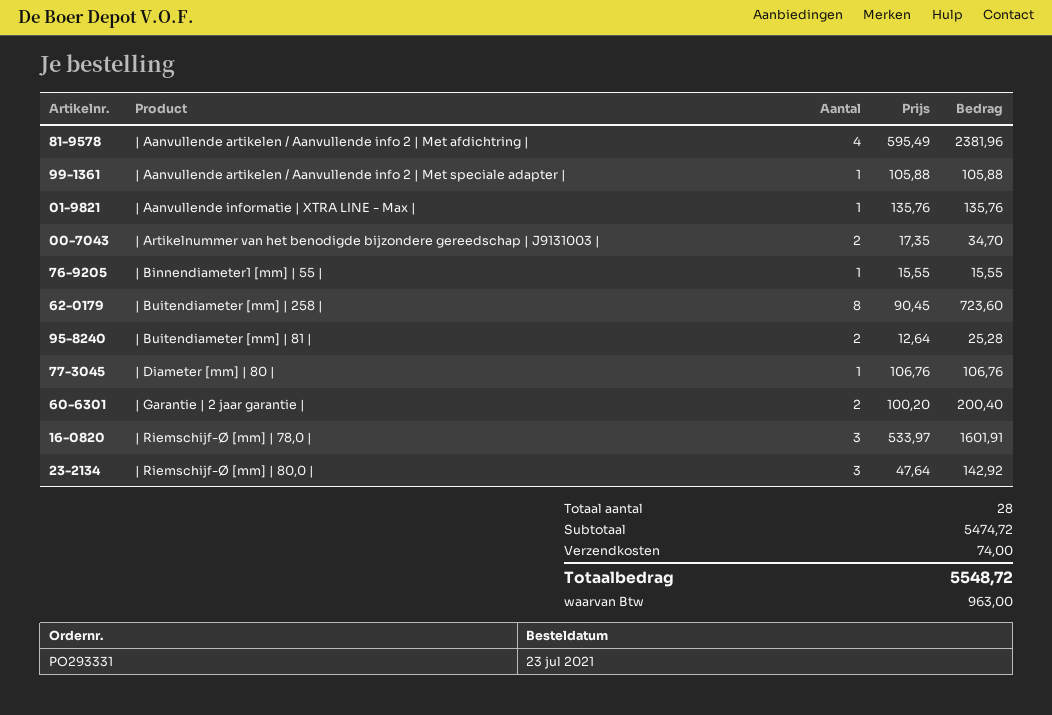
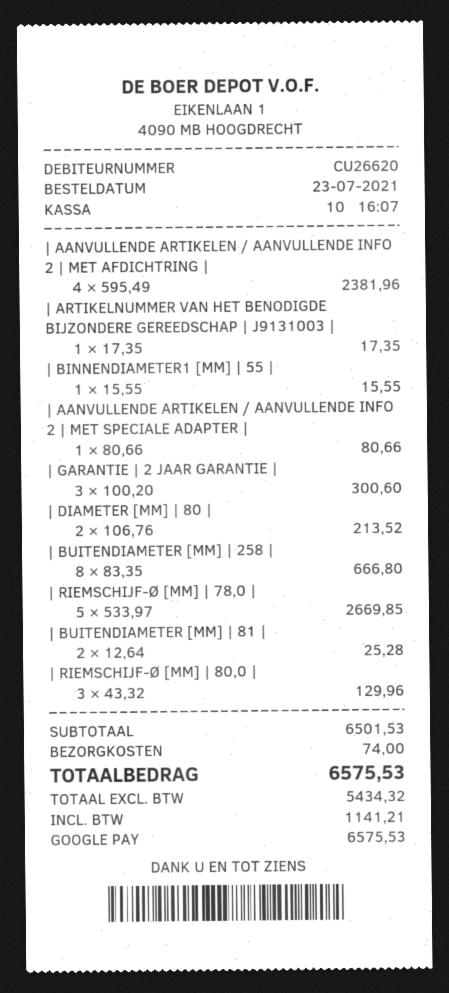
| Aanvullende artikelen / Aanvullende info 2 | Met speciale adapter |: 1 x 105.88 = 105.88 -> 1 x 80.66 = 80.66
| Aanvullende informatie | XTRA LINE - Max |: 1 x 135.76 = 135.76 -> none
| Artikelnummer van het benodigde bijzondere gereedschap | J9131003 |: 2 x 17.35 = 34.70 -> 1 x 17.35 = 17.35
| Buitendiameter [mm] | 258 |: 8 x 90.45 = 723.60 -> 8 x 83.35 = 666.80
| Diameter [mm] | 80 |: 1 x 106.76 = 106.76 -> 2 x 106.76 = 213.52
| Garantie | 2 jaar garantie |: 2 x 100.20 = 200.40 -> 3 x 100.20 = 300.60
| Riemschijf-Ø [mm] | 78,0 |: 3 x 533.97 = 1601.91 -> 5 x 533.97 = 2669.85
| Riemschijf-Ø [mm] | 80,0 |: 3 x 47.64 = 142.92 -> 3 x 43.32 = 129.96
subtotal: 5474.72 -> 6501.53
tax: 963.00 -> 1141.21
total: 5548.72 -> 6575.53

